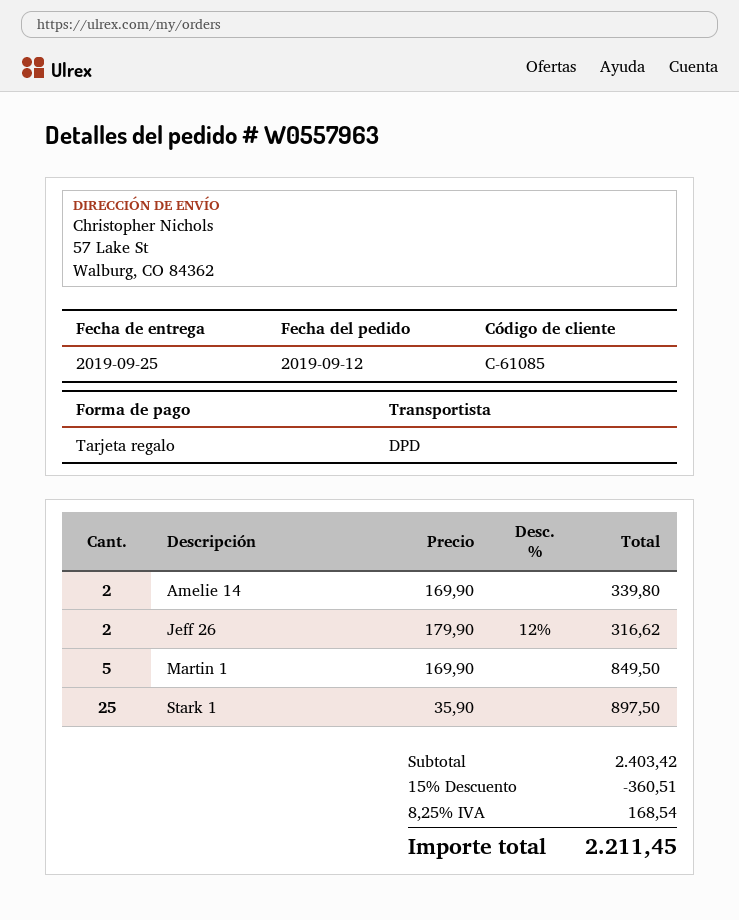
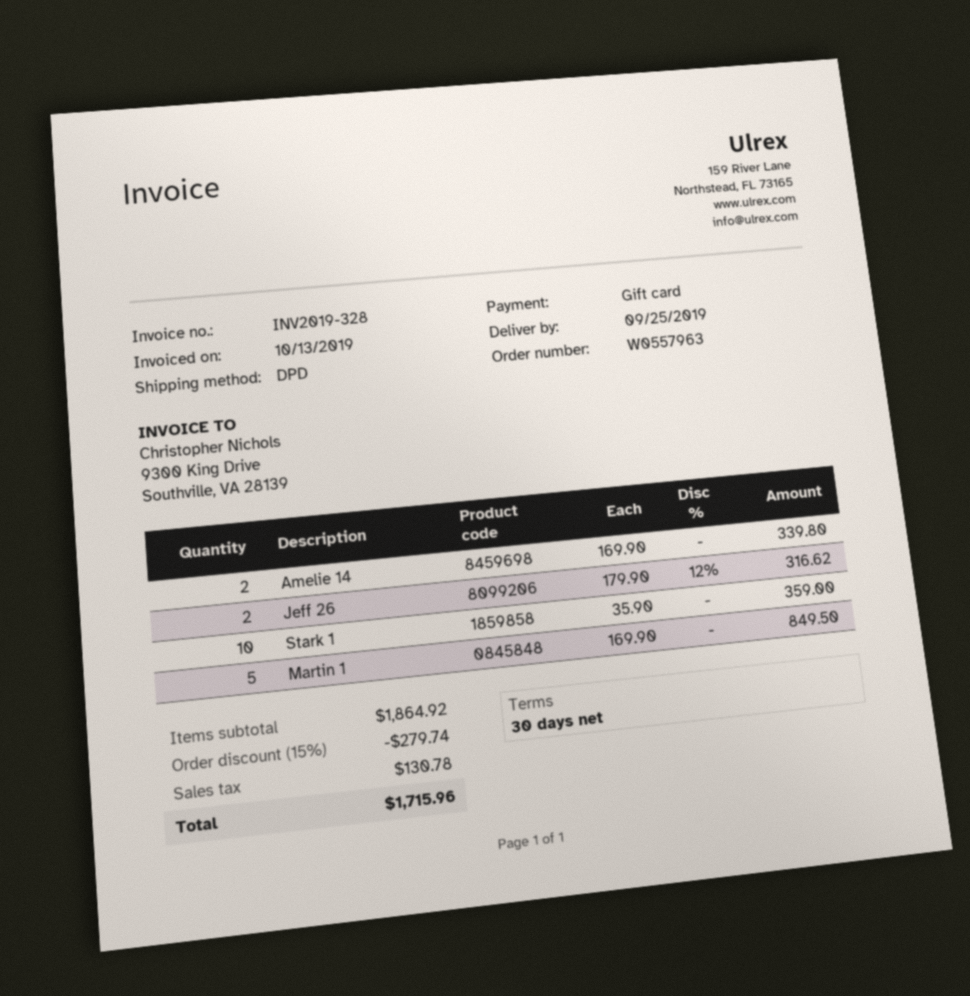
Stark 1: 25 x 35.90 = 897.50 -> 10 x 35.90 = 359.00
subtotal: 2403.42 -> 1864.92
discount: 15% = 360.51 -> 15% = 279.74
tax: 168.54 -> 130.78
total: 2211.45 -> 1715.96

